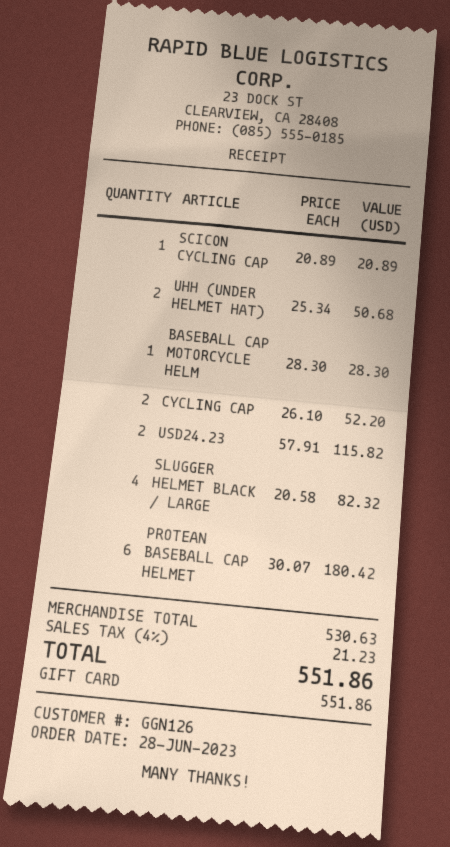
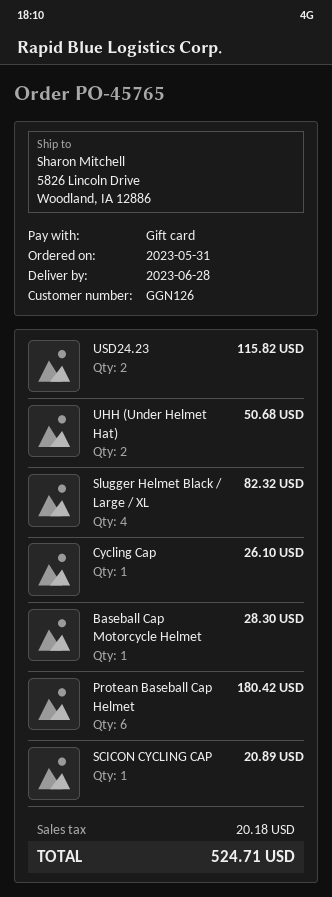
order date: 2023-06-28 -> 2023-05-31
CYCLING CAP: 2 for 52.20 -> 1 for 26.10
tax: 21.23 -> 20.18
total: 551.86 -> 524.71

